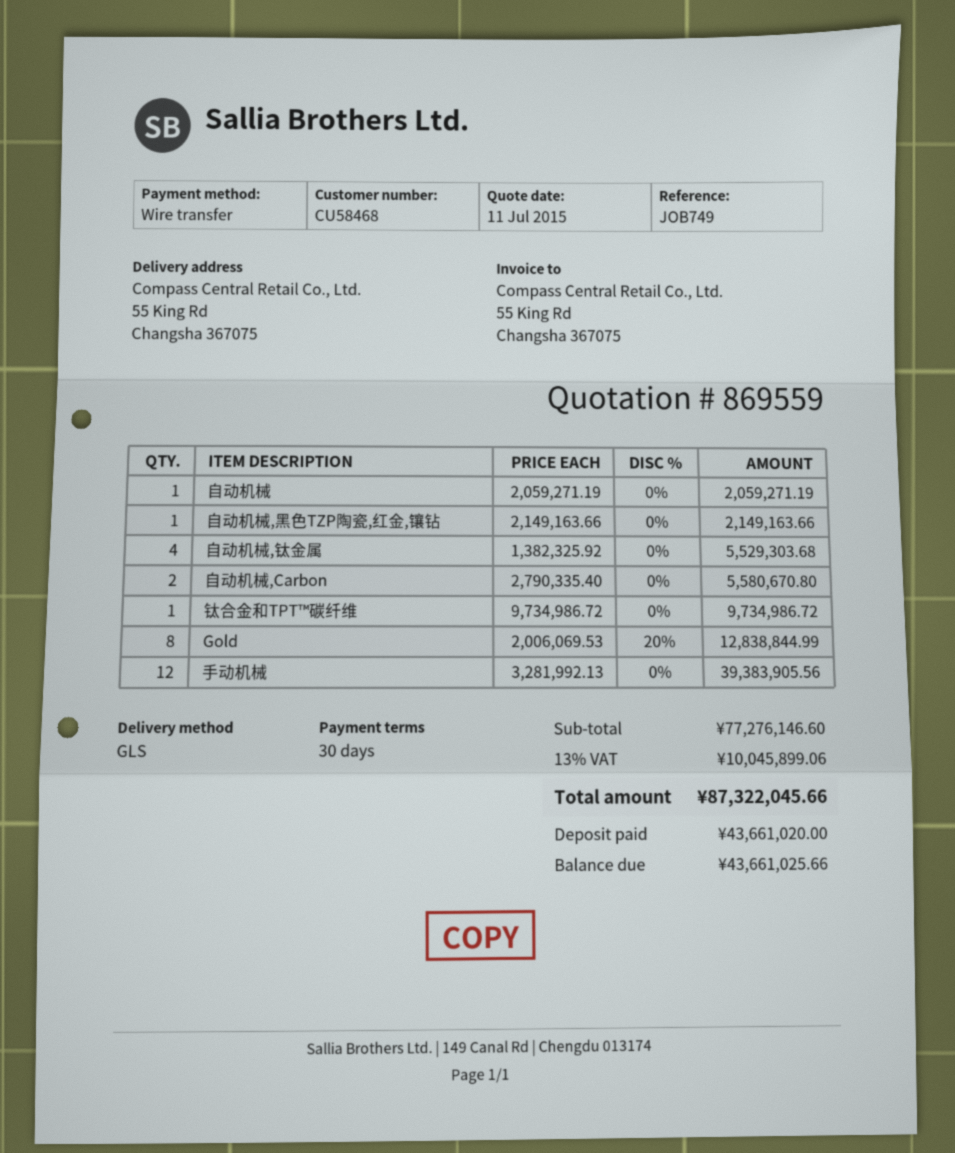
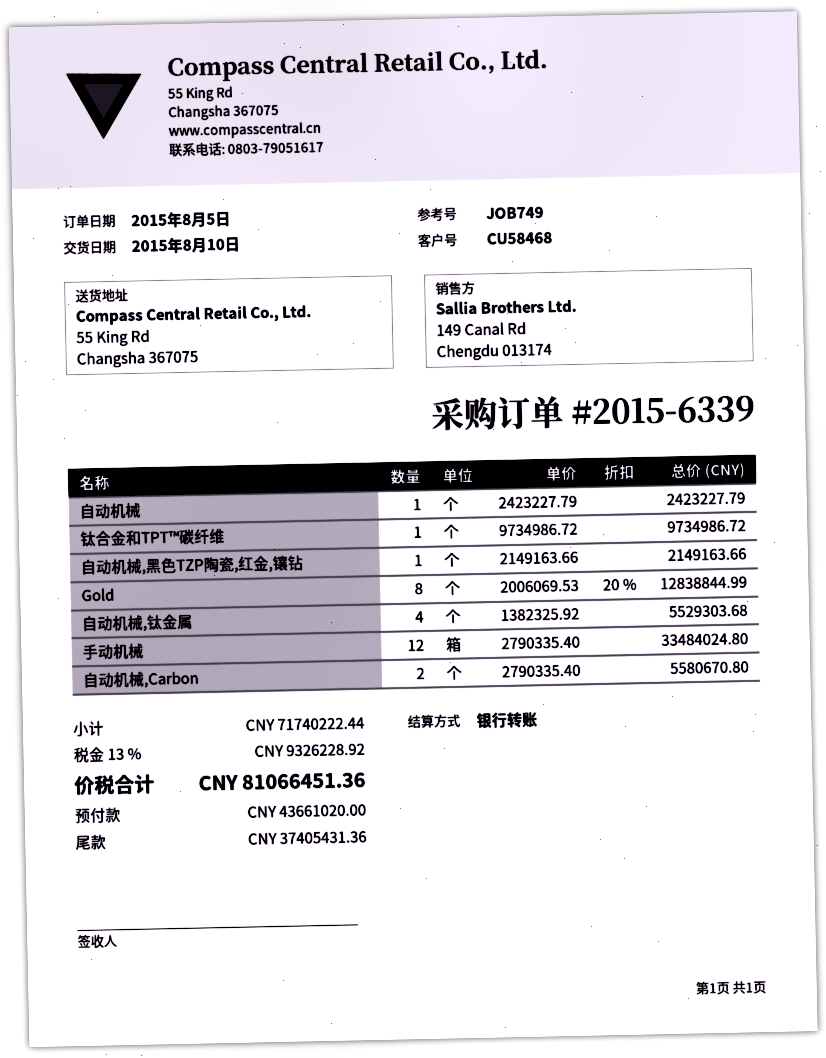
自动机械: 1 x 2059271.19 = 2059271.19 -> 1 x 2423227.79 = 2423227.79
手动机械: 12 x 3281992.13 = 39383905.56 -> 12 x 2790335.40 = 33484024.80
subtotal: 77276146.60 -> 71740222.44
tax: 13% = 10045899.06 -> 13% = 9326228.92
total: 87322045.66 -> 81066451.36
balance: 43661025.66 -> 37405431.36

